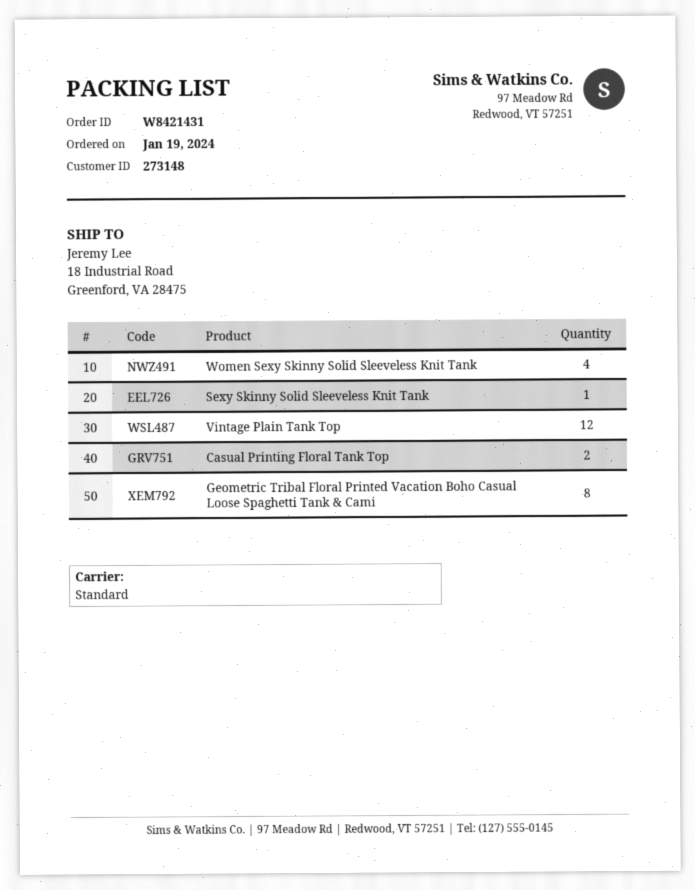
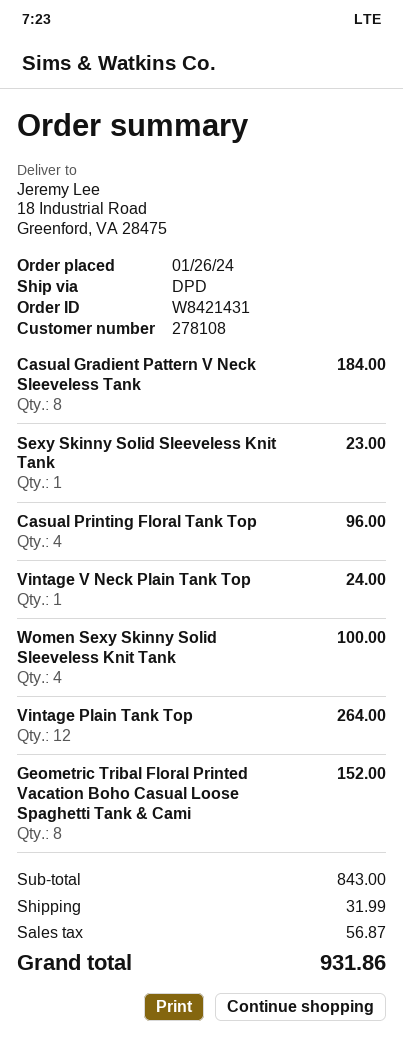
order date: 2024-01-19 -> 2024-01-26
customer number: 273148 -> 278108
shipping method: standard -> DPD
Casual Printing Floral Tank Top: 2 -> 4
Casual Gradient Pattern V Neck Sleeveless Tank: none -> 8
Vintage V Neck Plain Tank Top: none -> 1

